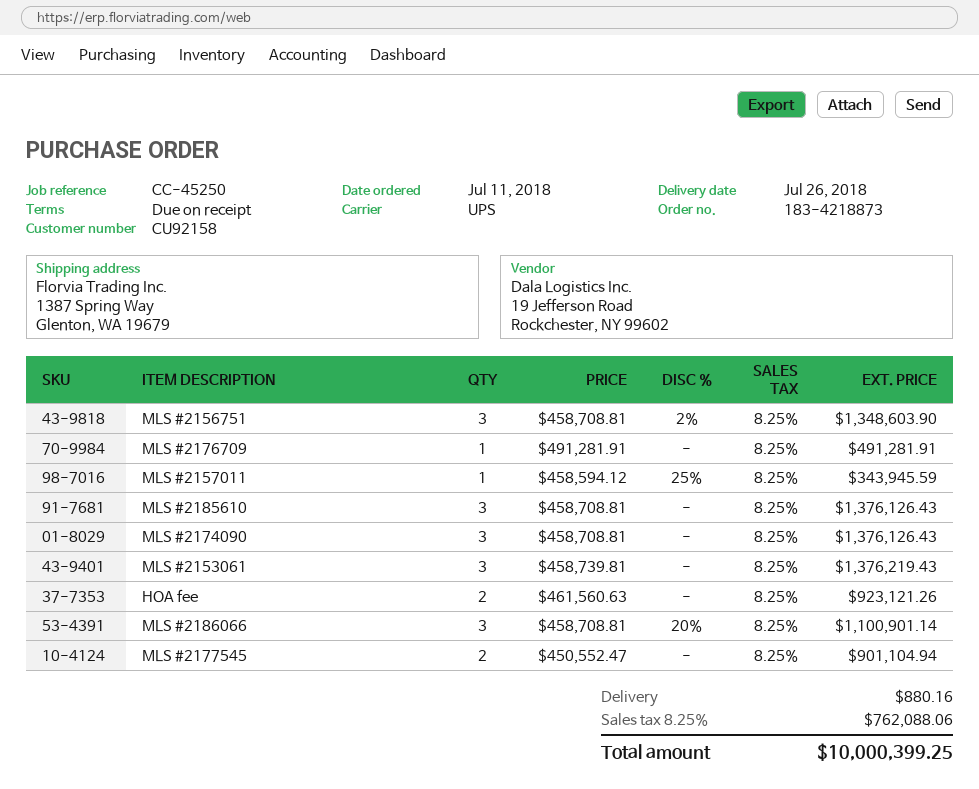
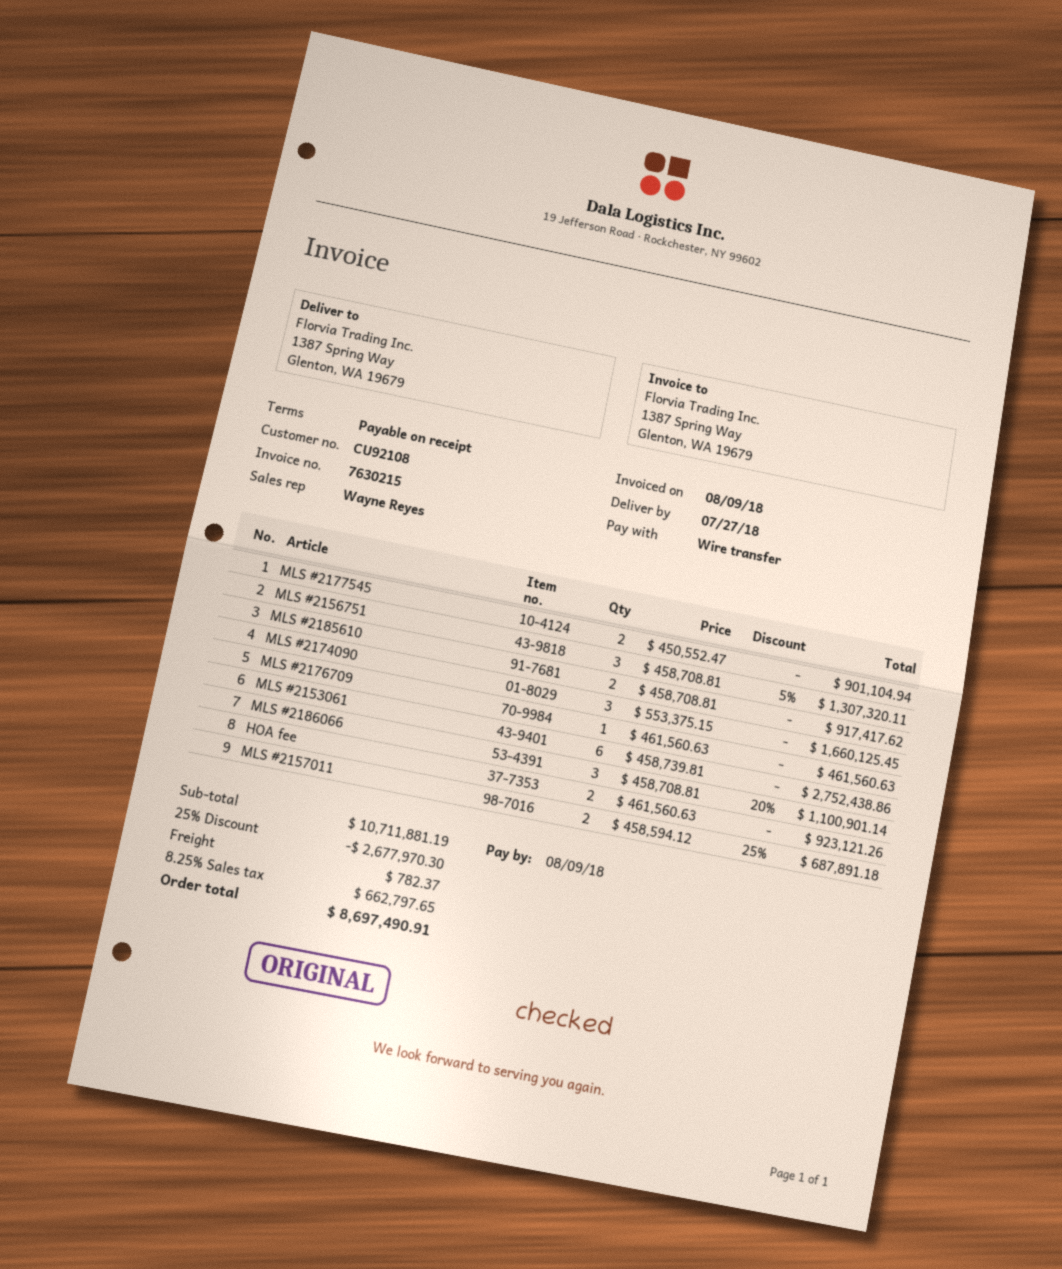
delivery date: 2018-07-26 -> 2018-07-27
customer number: CU92158 -> CU92108
MLS #2156751: 3 x 458708.81 - 2% = 1348603.90 -> 3 x 458708.81 - 5% = 1307320.11
MLS #2176709: 1 x 491281.91 = 491281.91 -> 1 x 461560.63 = 461560.63
MLS #2157011: 1 x 458594.12 - 25% = 343945.59 -> 2 x 458594.12 - 25% = 687891.18
MLS #2185610: 3 x 458708.81 = 1376126.43 -> 2 x 458708.81 = 917417.62
MLS #2174090: 3 x 458708.81 = 1376126.43 -> 3 x 553375.15 = 1660125.45
MLS #2153061: 3 x 458739.81 = 1376219.43 -> 6 x 458739.81 = 2752438.86
discount: none -> 25% = 2677970.30
shipping: 880.16 -> 782.37
tax: 8.25% = 762088.06 -> 8.25% = 662797.65
total: 10000399.25 -> 8697490.91

